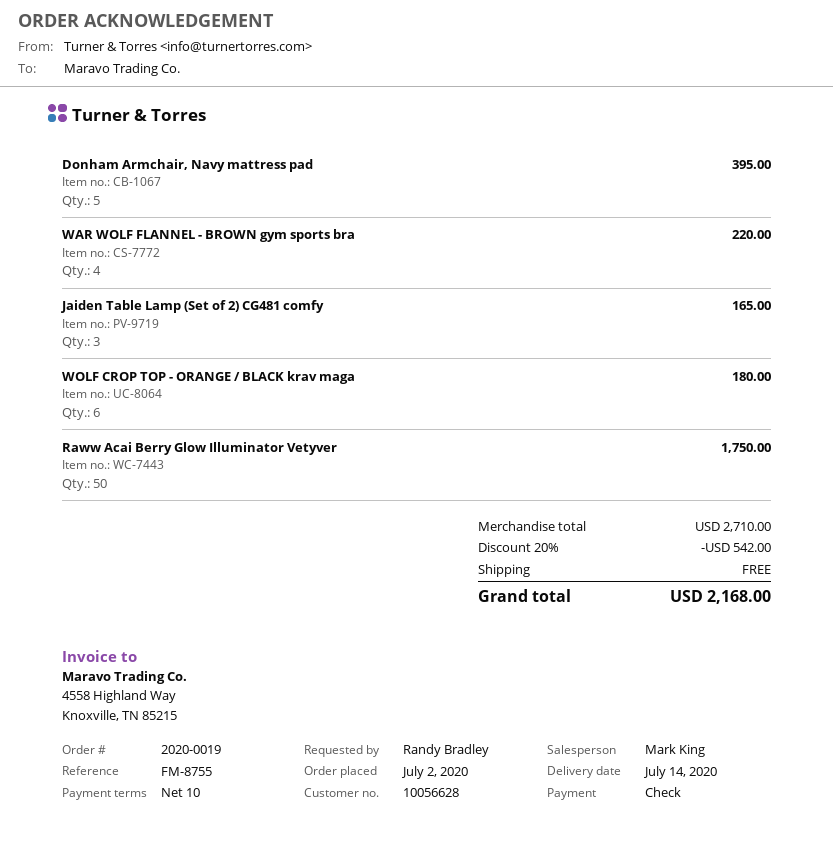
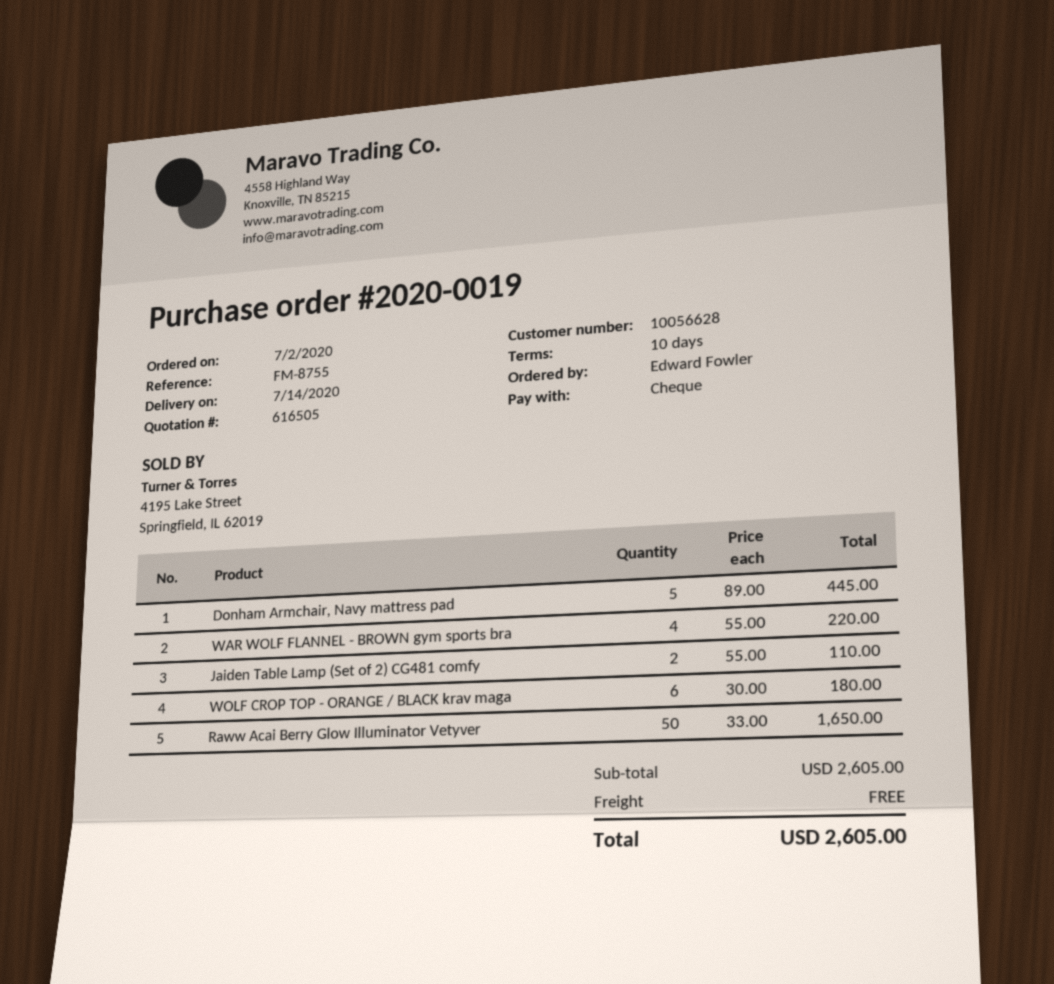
ordered by: Randy Bradley -> Edward Fowler
Donham Armchair, Navy mattress pad: 5 for 395.00 -> 5 for 445.00
Jaiden Table Lamp (Set of 2) CG481 comfy: 3 for 165.00 -> 2 for 110.00
Raww Acai Berry Glow Illuminator Vetyver: 50 for 1750.00 -> 50 for 1650.00
subtotal: 2710.00 -> 2605.00
discount: 20% = 542.00 -> none
total: 2168.00 -> 2605.00

